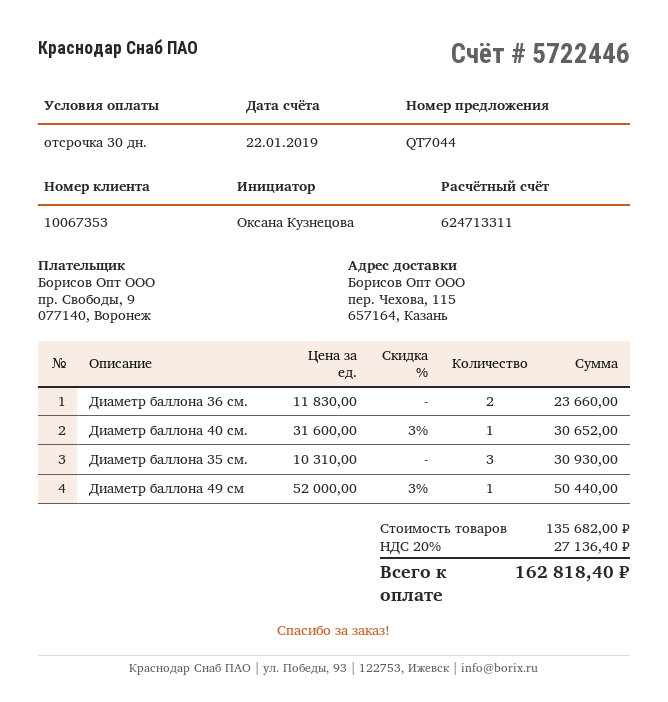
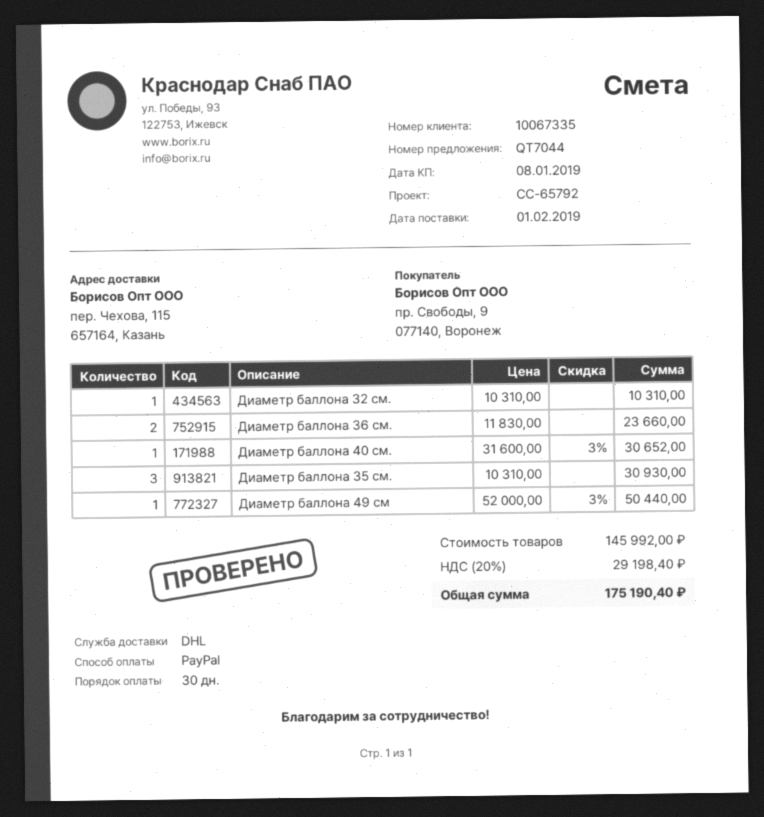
customer number: 10067353 -> 10067335
Диаметр баллона 32 см.: none -> 1 x 10310.00 = 10310.00
subtotal: 135682.00 -> 145992.00
tax: 20% = 27136.40 -> 20% = 29198.40
total: 162818.40 -> 175190.40

